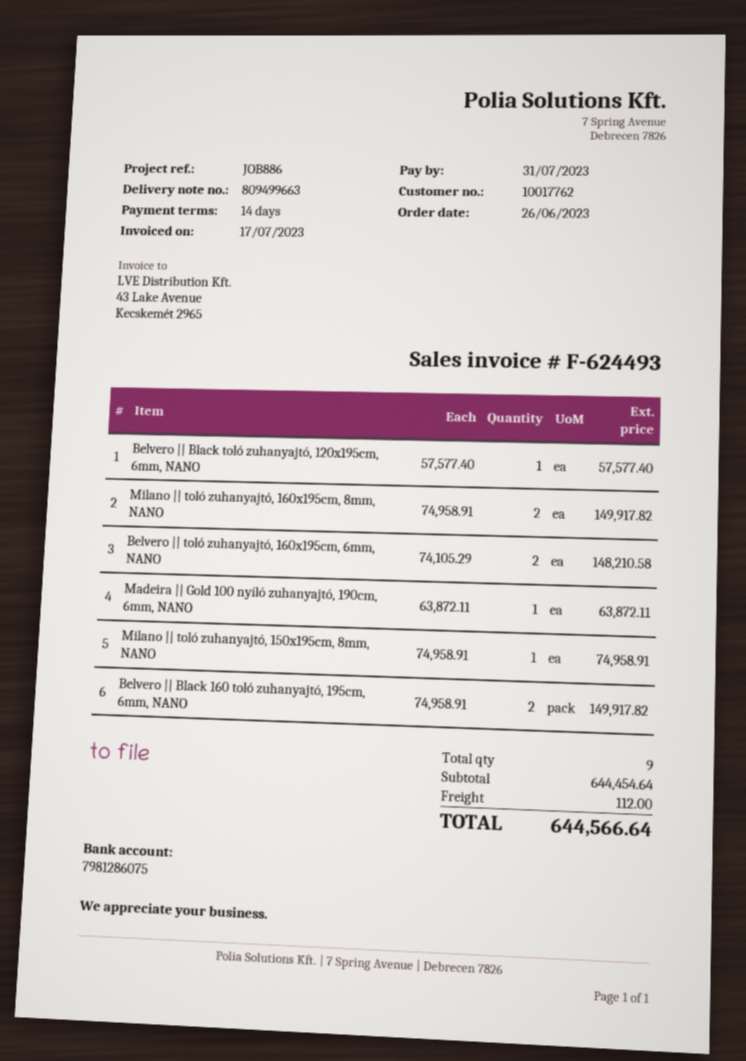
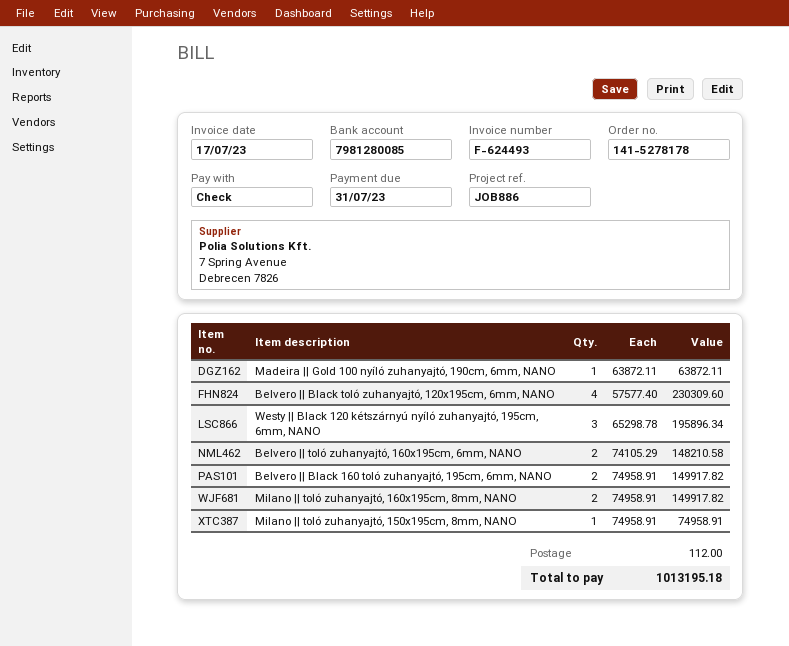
bank account: 7981286075 -> 7981280085
Belvero || Black toló zuhanyajtó, 120x195cm, 6mm, NANO: 1 x 57577.40 = 57577.40 -> 4 x 57577.40 = 230309.60
Westy || Black 120 kétszárnyú nyíló zuhanyajtó, 195cm, 6mm, NANO: none -> 3 x 65298.78 = 195896.34
total: 644566.64 -> 1013195.18

